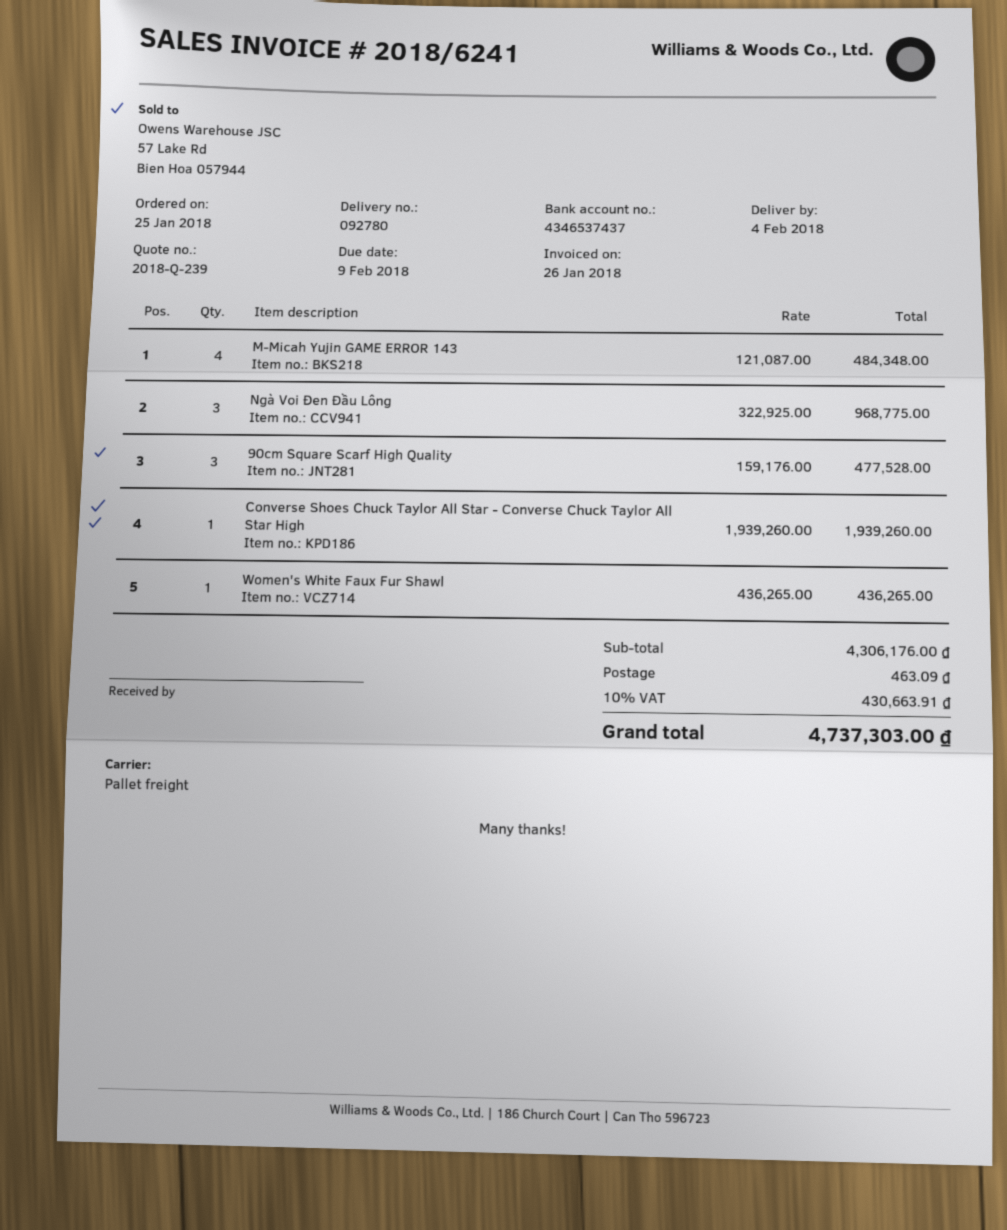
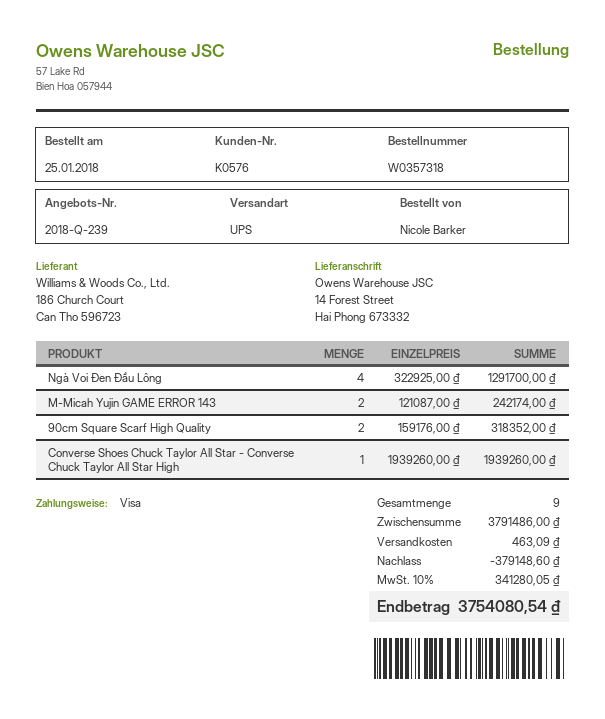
shipping method: pallet freight -> UPS
M-Micah Yujin GAME ERROR 143: 4 x 121087.00 = 484348.00 -> 2 x 121087.00 = 242174.00
Ngà Voi Đen Đầu Lông: 3 x 322925.00 = 968775.00 -> 4 x 322925.00 = 1291700.00
90cm Square Scarf High Quality: 3 x 159176.00 = 477528.00 -> 2 x 159176.00 = 318352.00
Women's White Faux Fur Shawl: 1 x 436265.00 = 436265.00 -> none
subtotal: 4306176.00 -> 3791486.00
discount: none -> 379148.60
tax: 10% = 430663.91 -> 10% = 341280.05
total: 4737303.00 -> 3754080.54

